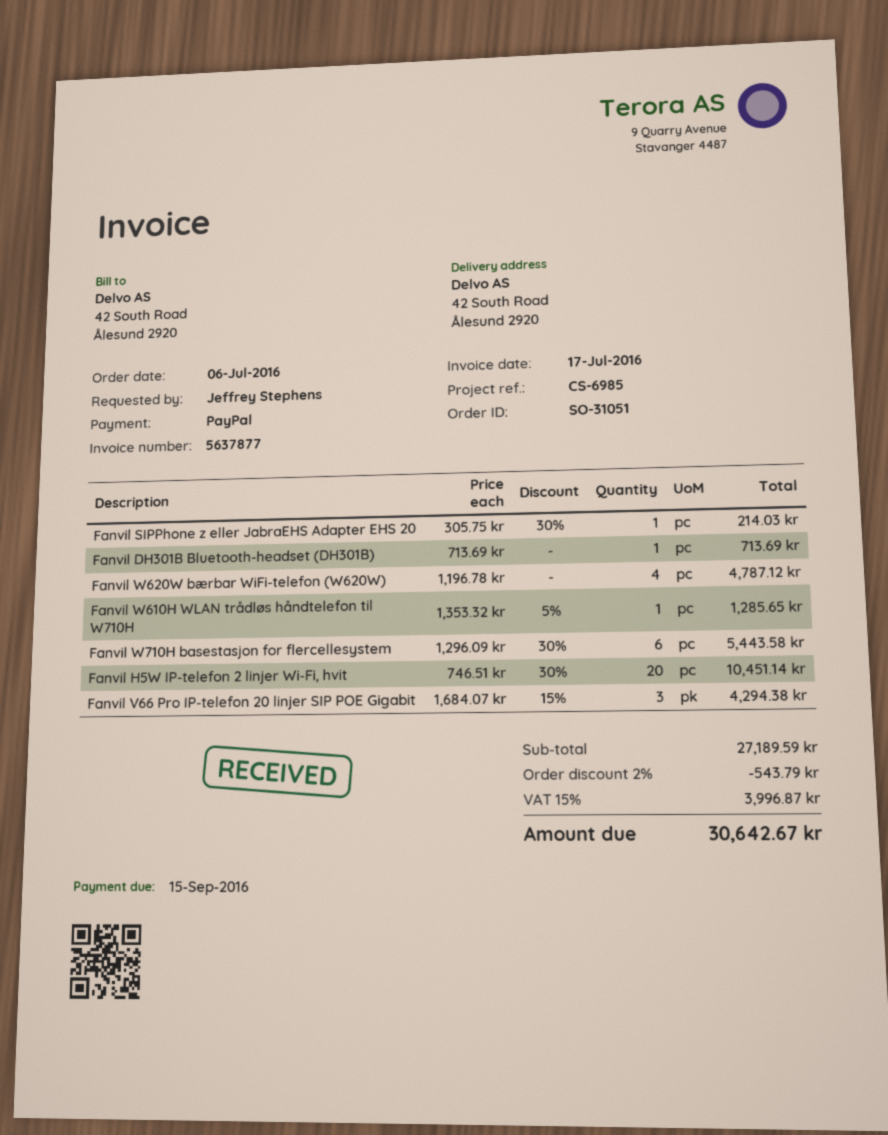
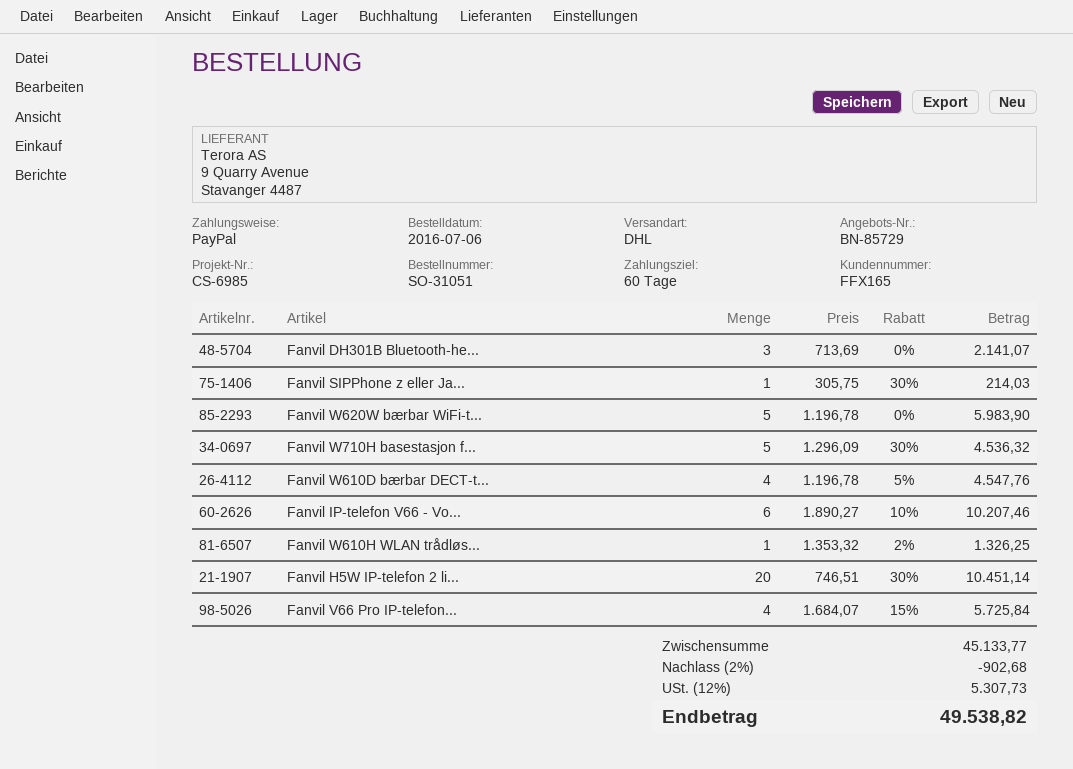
Fanvil DH301B Bluetooth-headset (DH301B): 1 x 713.69 = 713.69 -> 3 x 713.69 = 2141.07
Fanvil W620W bærbar WiFi-telefon (W620W): 4 x 1196.78 = 4787.12 -> 5 x 1196.78 = 5983.90
Fanvil W610H WLAN trådløs håndtelefon til W710H: 1 x 1353.32 - 5% = 1285.65 -> 1 x 1353.32 - 2% = 1326.25
Fanvil W710H basestasjon for flercellesystem: 6 x 1296.09 - 30% = 5443.58 -> 5 x 1296.09 - 30% = 4536.32
Fanvil V66 Pro IP-telefon 20 linjer SIP POE Gigabit: 3 x 1684.07 - 15% = 4294.38 -> 4 x 1684.07 - 15% = 5725.84
Fanvil W610D bærbar DECT-t...: none -> 4 x 1196.78 - 5% = 4547.76
Fanvil IP-telefon V66 - Vo...: none -> 6 x 1890.27 - 10% = 10207.46
subtotal: 27189.59 -> 45133.77
discount: 2% = 543.79 -> 2% = 902.68
tax: 15% = 3996.87 -> 12% = 5307.73
total: 30642.67 -> 49538.82

